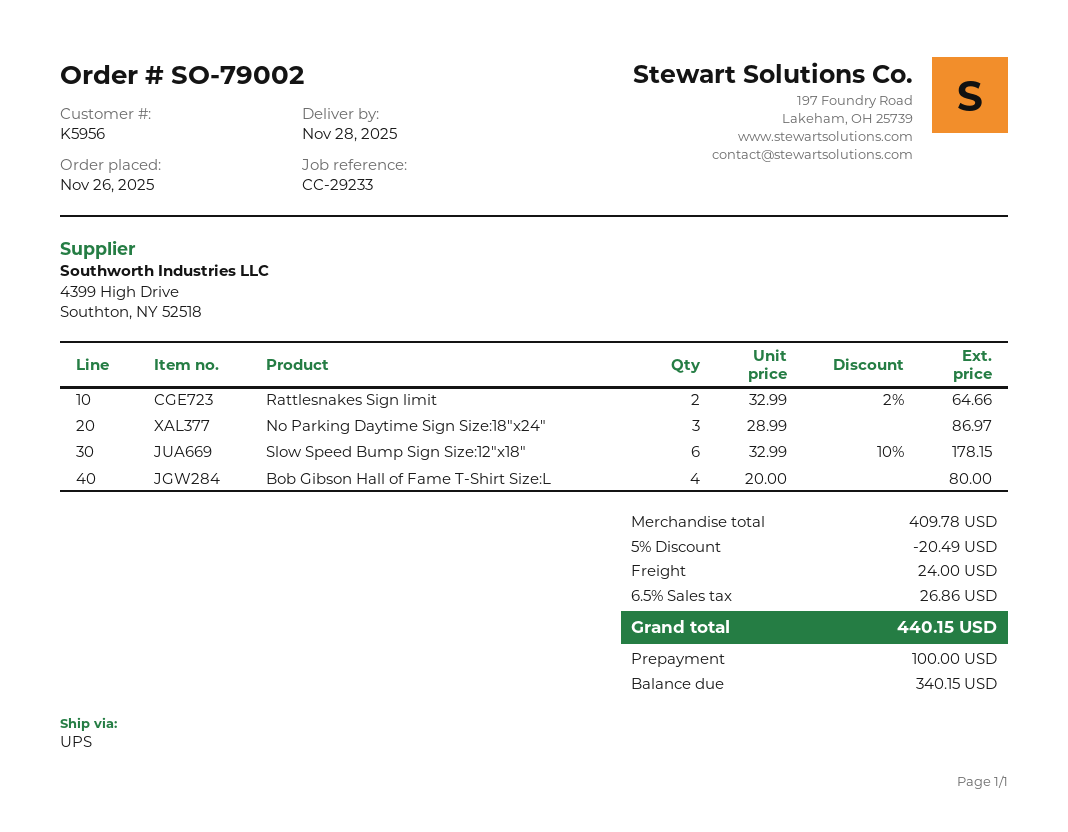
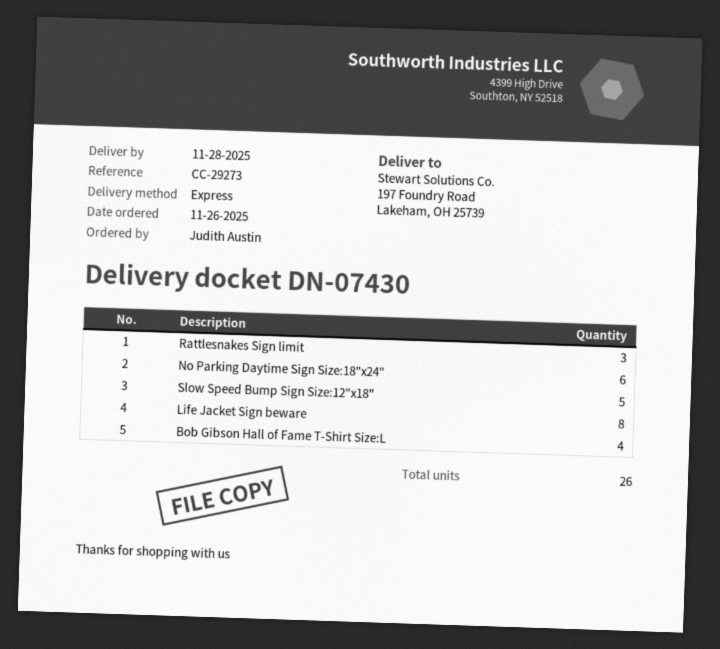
reference: CC-29233 -> CC-29273
shipping method: UPS -> express
Rattlesnakes Sign limit: 2 -> 3
No Parking Daytime Sign Size:18"x24": 3 -> 6
Slow Speed Bump Sign Size:12"x18": 6 -> 5
Life Jacket Sign beware: none -> 8

